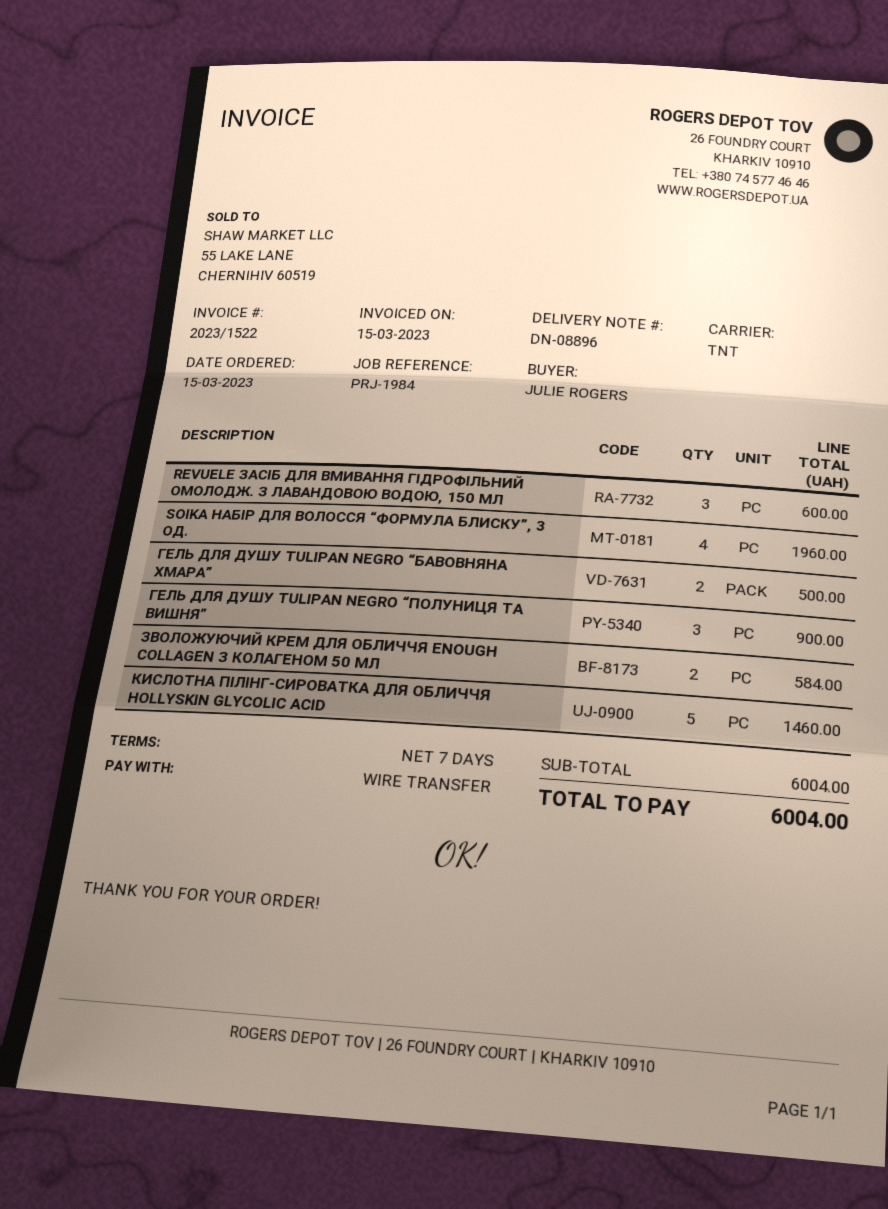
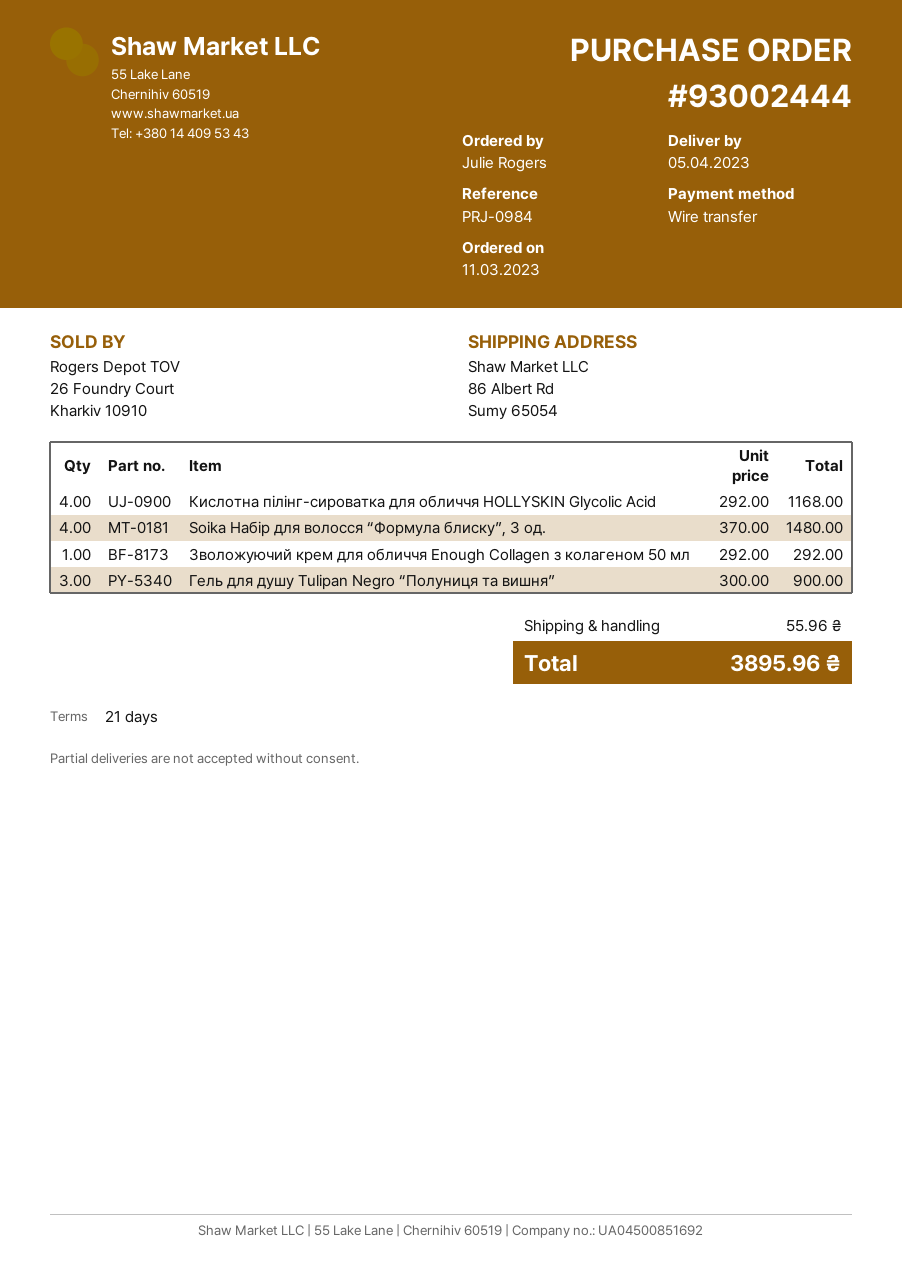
order date: 2023-03-15 -> 2023-03-11
payment terms: 7 days -> 21 days
reference: PRJ-1984 -> PRJ-0984
REVUELE ЗАСІБ ДЛЯ ВМИВАННЯ ГІДРОФІЛЬНИЙ ОМОЛОДЖ. З ЛАВАНДОВОЮ ВОДОЮ, 150 МЛ: 3 for 600.00 -> none
SOIKA НАБІР ДЛЯ ВОЛОССЯ “ФОРМУЛА БЛИСКУ”, 3 ОД.: 4 for 1960.00 -> 4 for 1480.00
ГЕЛЬ ДЛЯ ДУШУ TULIPAN NEGRO “БАВОВНЯНА ХМАРА”: 2 for 500.00 -> none
ЗВОЛОЖУЮЧИЙ КРЕМ ДЛЯ ОБЛИЧЧЯ ENOUGH COLLAGEN З КОЛАГЕНОМ 50 МЛ: 2 for 584.00 -> 1 for 292.00
КИСЛОТНА ПІЛІНГ-СИРОВАТКА ДЛЯ ОБЛИЧЧЯ HOLLYSKIN GLYCOLIC ACID: 5 for 1460.00 -> 4 for 1168.00
shipping: none -> 55.96
total: 6004.00 -> 3895.96

